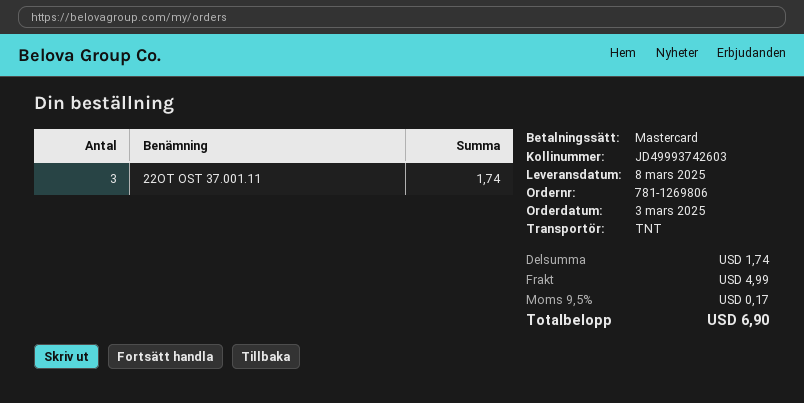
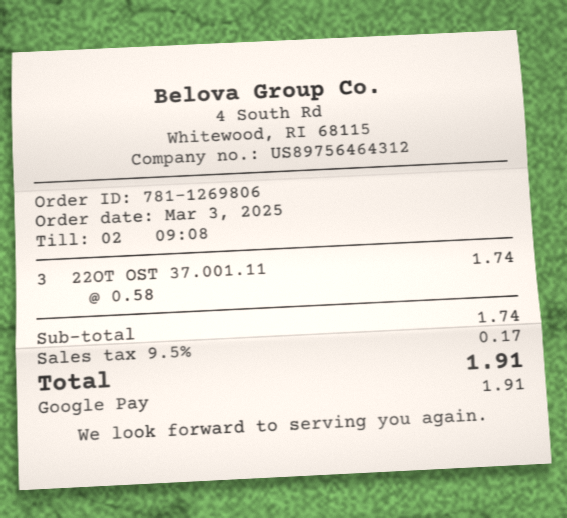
payment method: Mastercard -> Google Pay
shipping: 4.99 -> none
total: 6.90 -> 1.91

